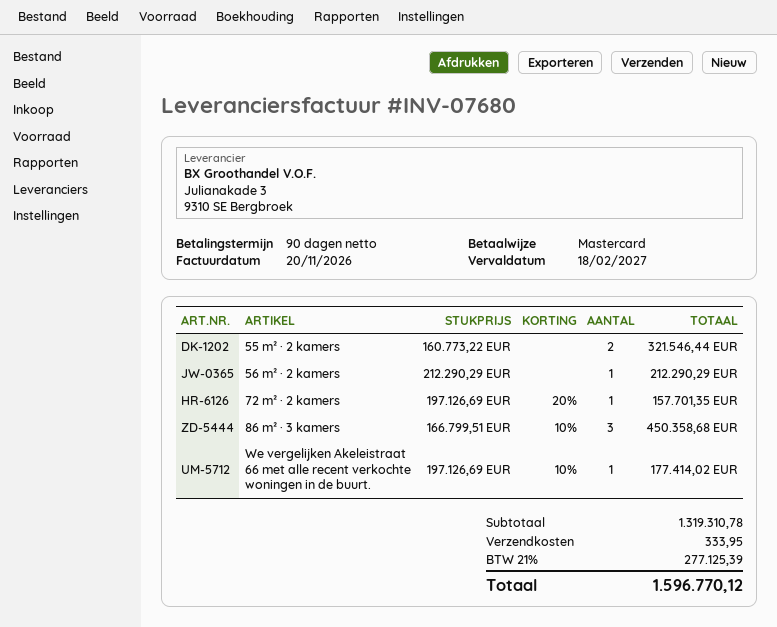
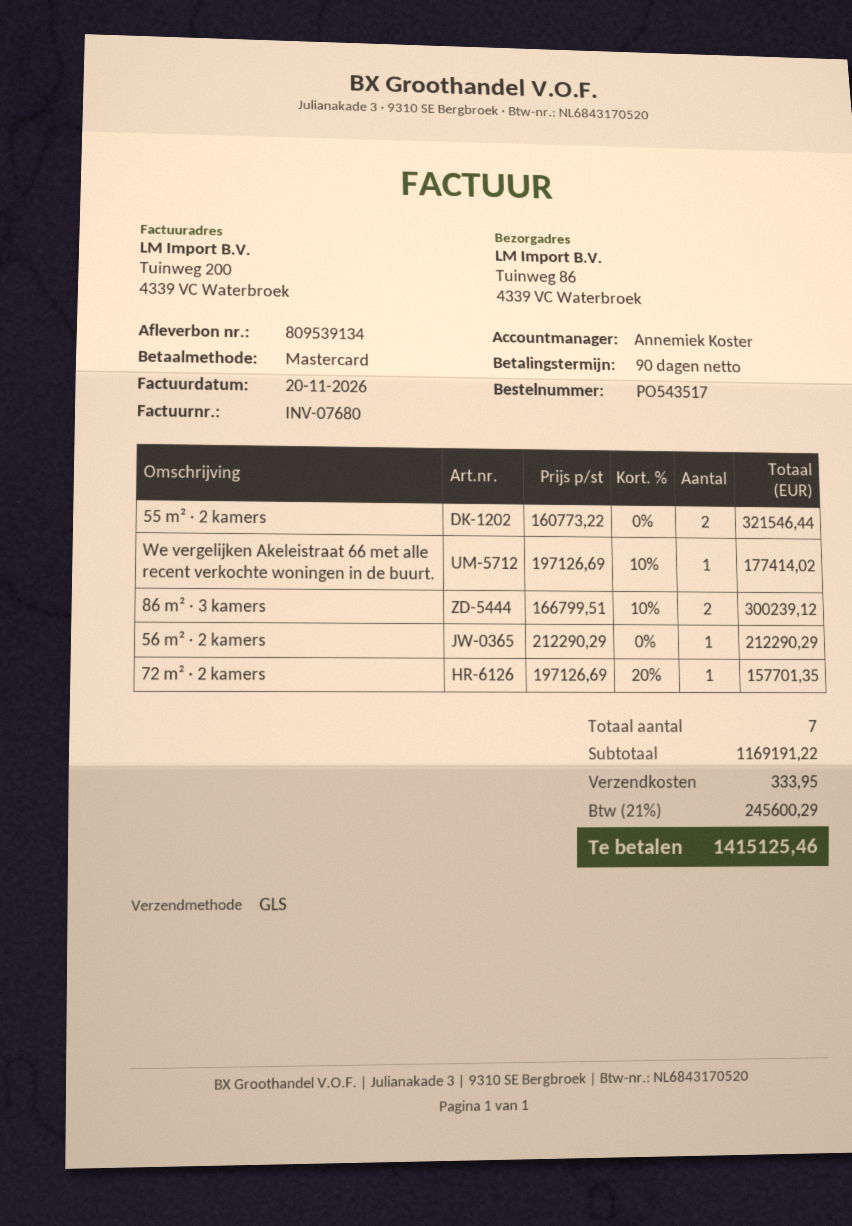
86 m² · 3 kamers: 3 x 166799.51 - 10% = 450358.68 -> 2 x 166799.51 - 10% = 300239.12
subtotal: 1319310.78 -> 1169191.22
tax: 21% = 277125.39 -> 21% = 245600.29
total: 1596770.12 -> 1415125.46

